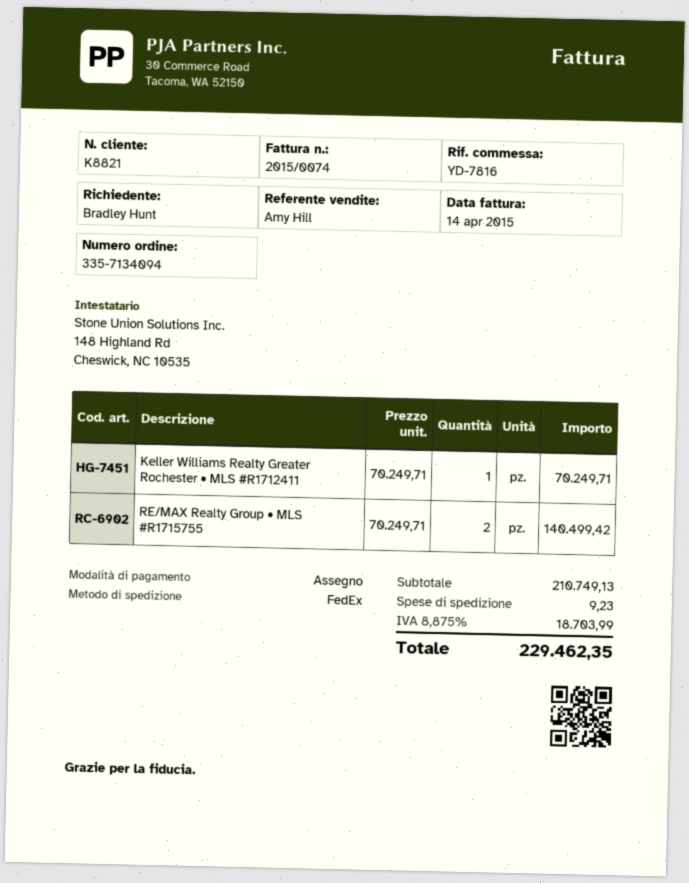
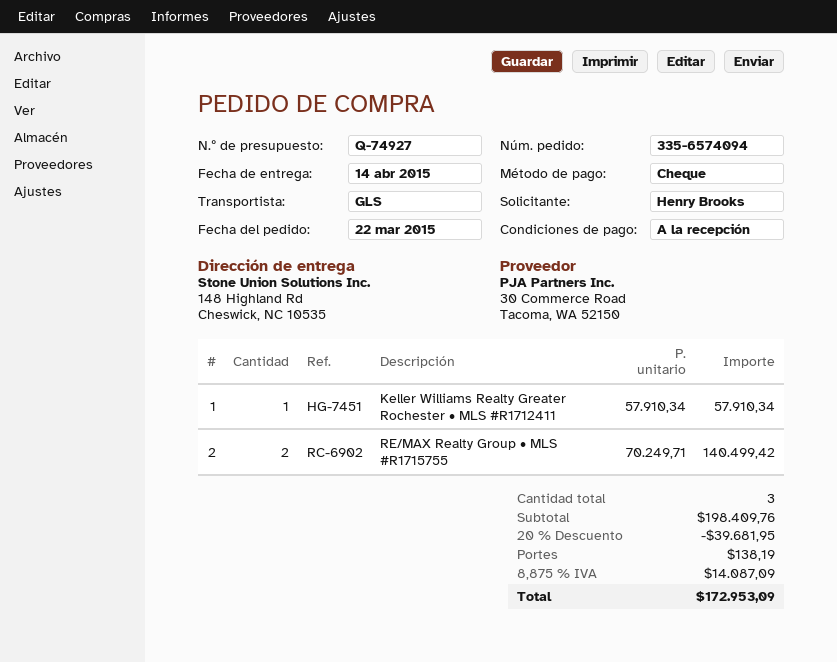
order number: 335-7134094 -> 335-6574094
ordered by: Bradley Hunt -> Henry Brooks
shipping method: FedEx -> GLS
Keller Williams Realty Greater Rochester • MLS #R1712411: 1 x 70249.71 = 70249.71 -> 1 x 57910.34 = 57910.34
subtotal: 210749.13 -> 198409.76
discount: none -> 20% = 39681.95
shipping: 9.23 -> 138.19
tax: 8.875% = 18703.99 -> 8.875% = 14087.09
total: 229462.35 -> 172953.09

